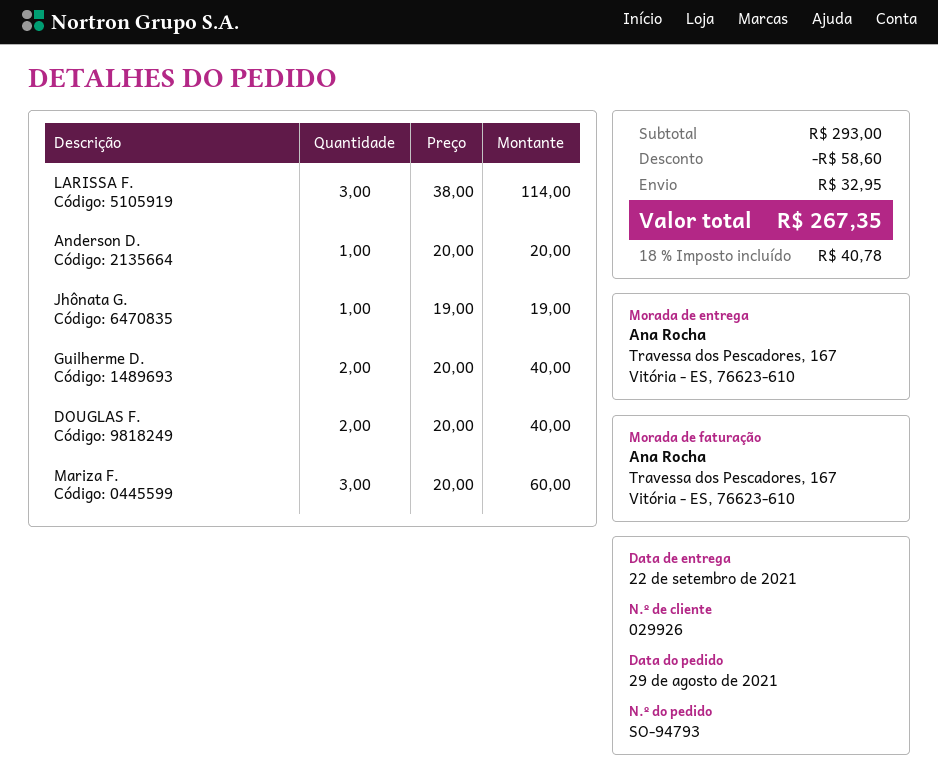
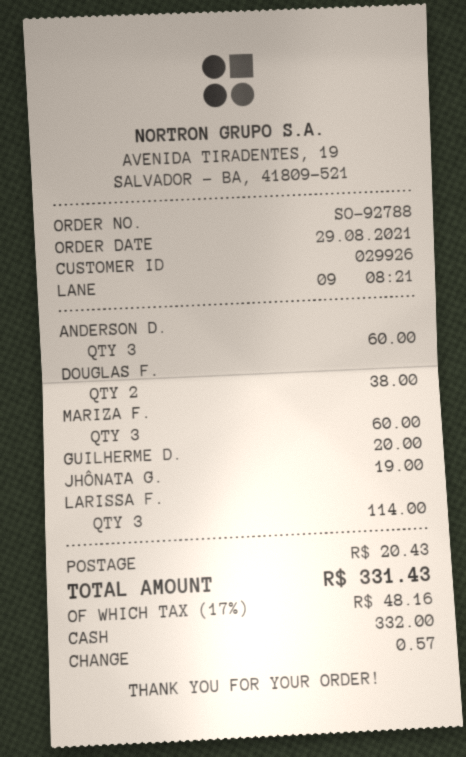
order number: SO-94793 -> SO-92788
Anderson D.: 1 for 20.00 -> 3 for 60.00
Guilherme D.: 2 for 40.00 -> 1 for 20.00
DOUGLAS F.: 2 for 40.00 -> 2 for 38.00
discount: 58.60 -> none
shipping: 32.95 -> 20.43
tax: 18% = 40.78 -> 17% = 48.16
total: 267.35 -> 331.43

